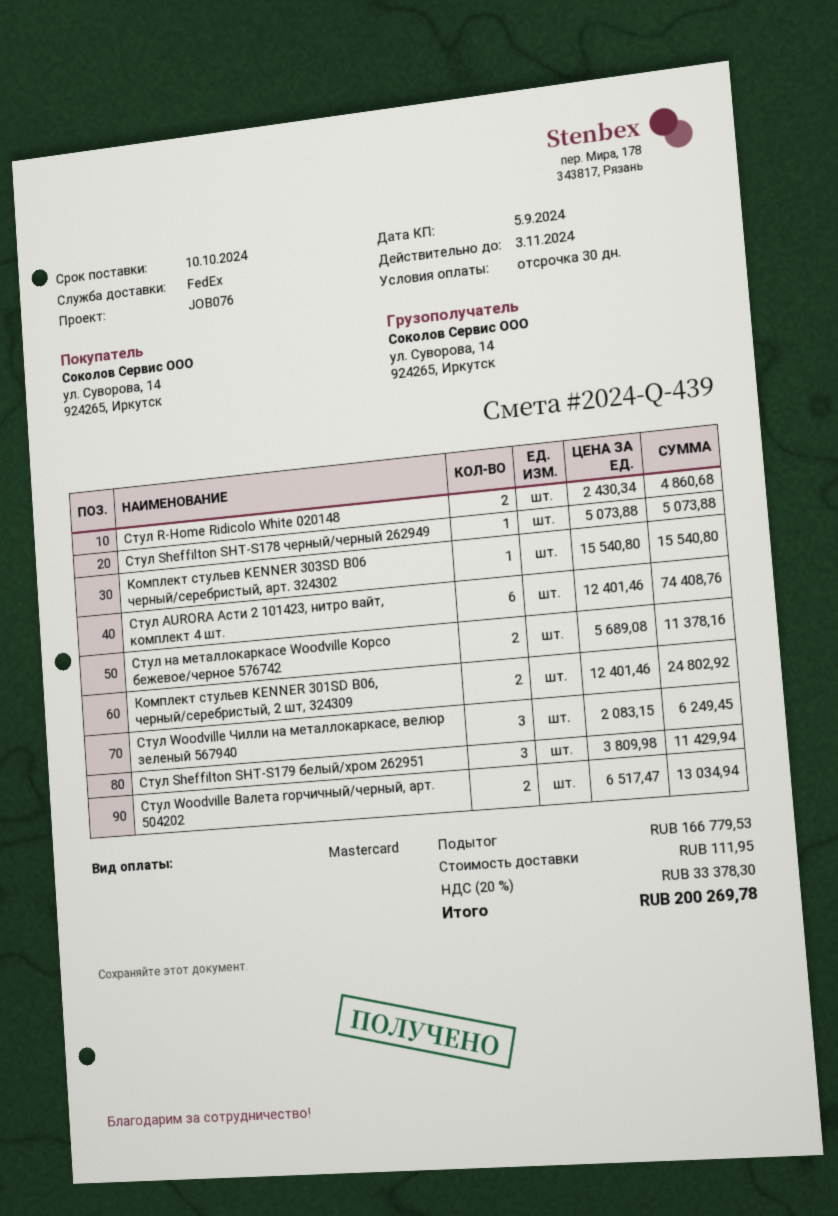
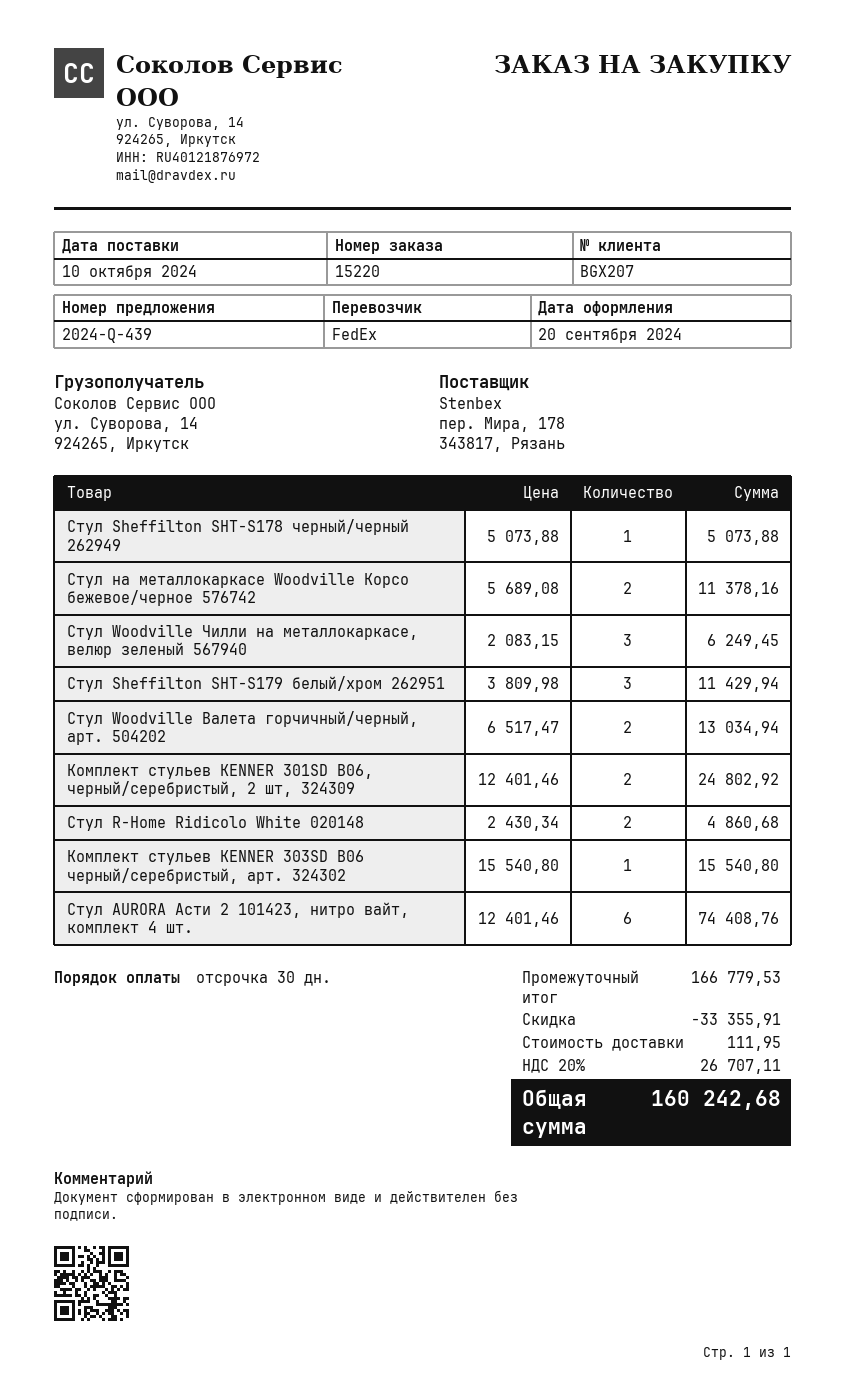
discount: none -> 33355.91
tax: 20% = 33378.30 -> 20% = 26707.11
total: 200269.78 -> 160242.68

